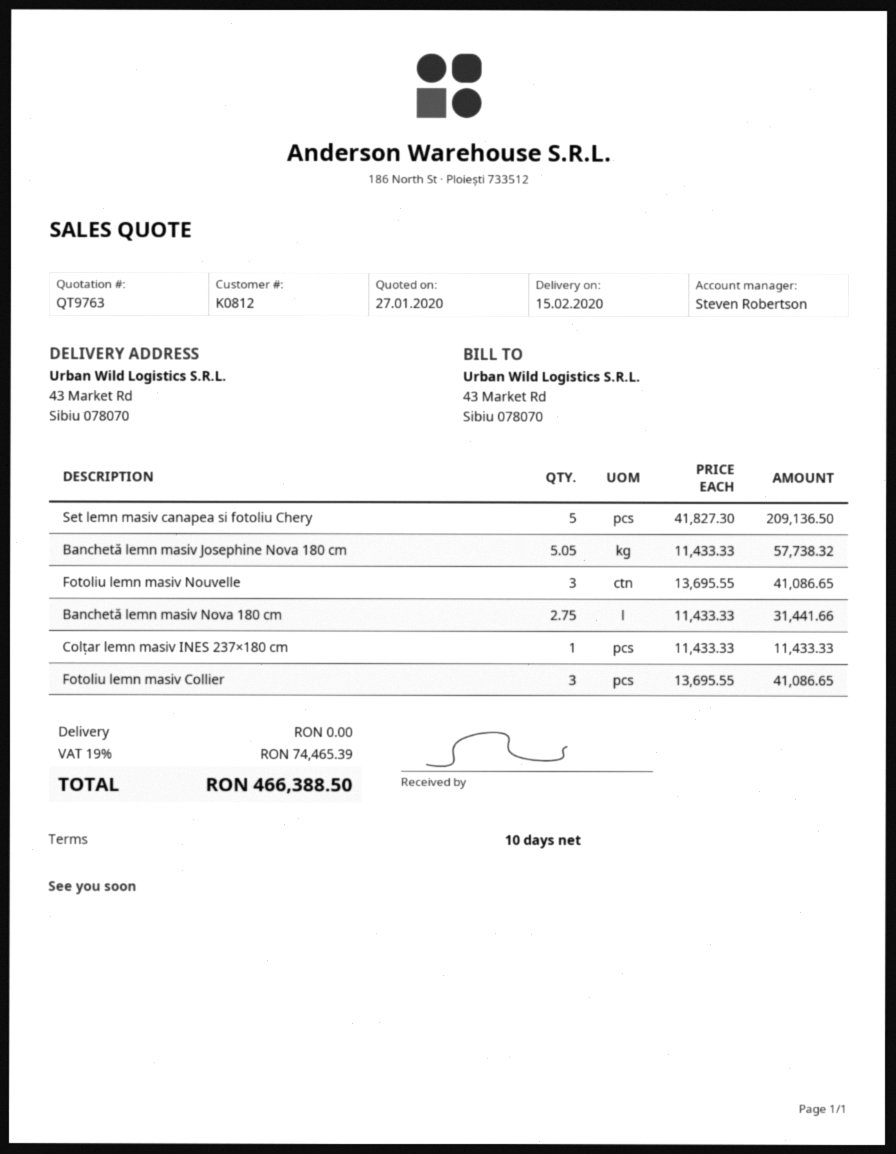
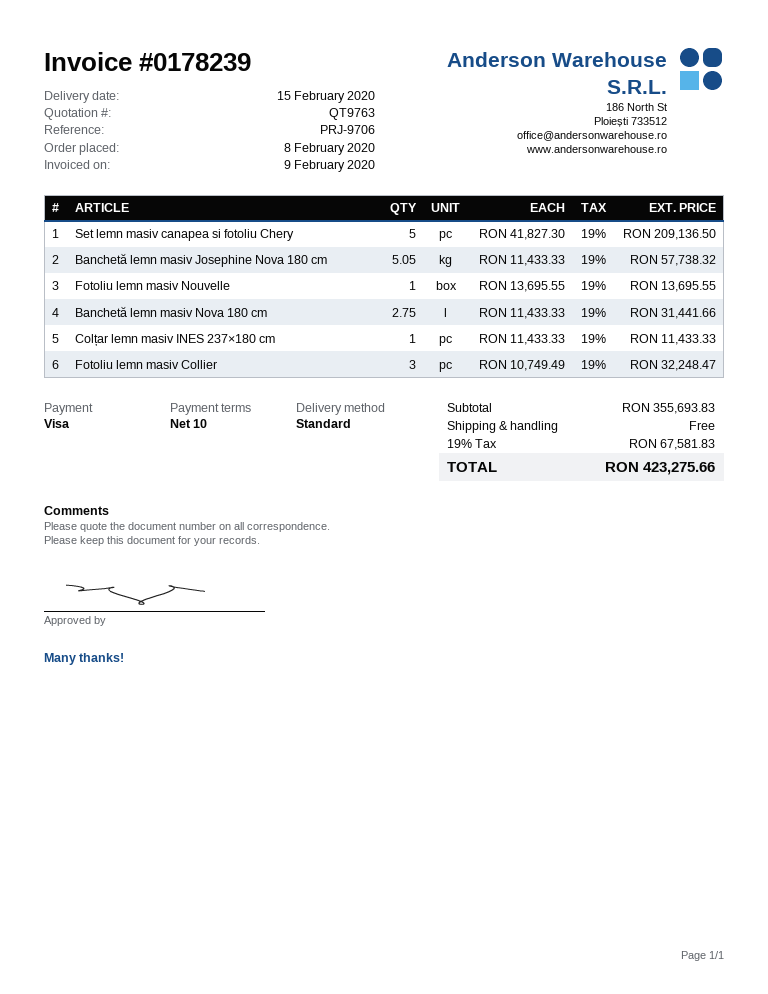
Fotoliu lemn masiv Nouvelle: 3 x 13695.55 = 41086.65 -> 1 x 13695.55 = 13695.55
Fotoliu lemn masiv Collier: 3 x 13695.55 = 41086.65 -> 3 x 10749.49 = 32248.47
tax: 19% = 74465.39 -> 19% = 67581.83
total: 466388.50 -> 423275.66

